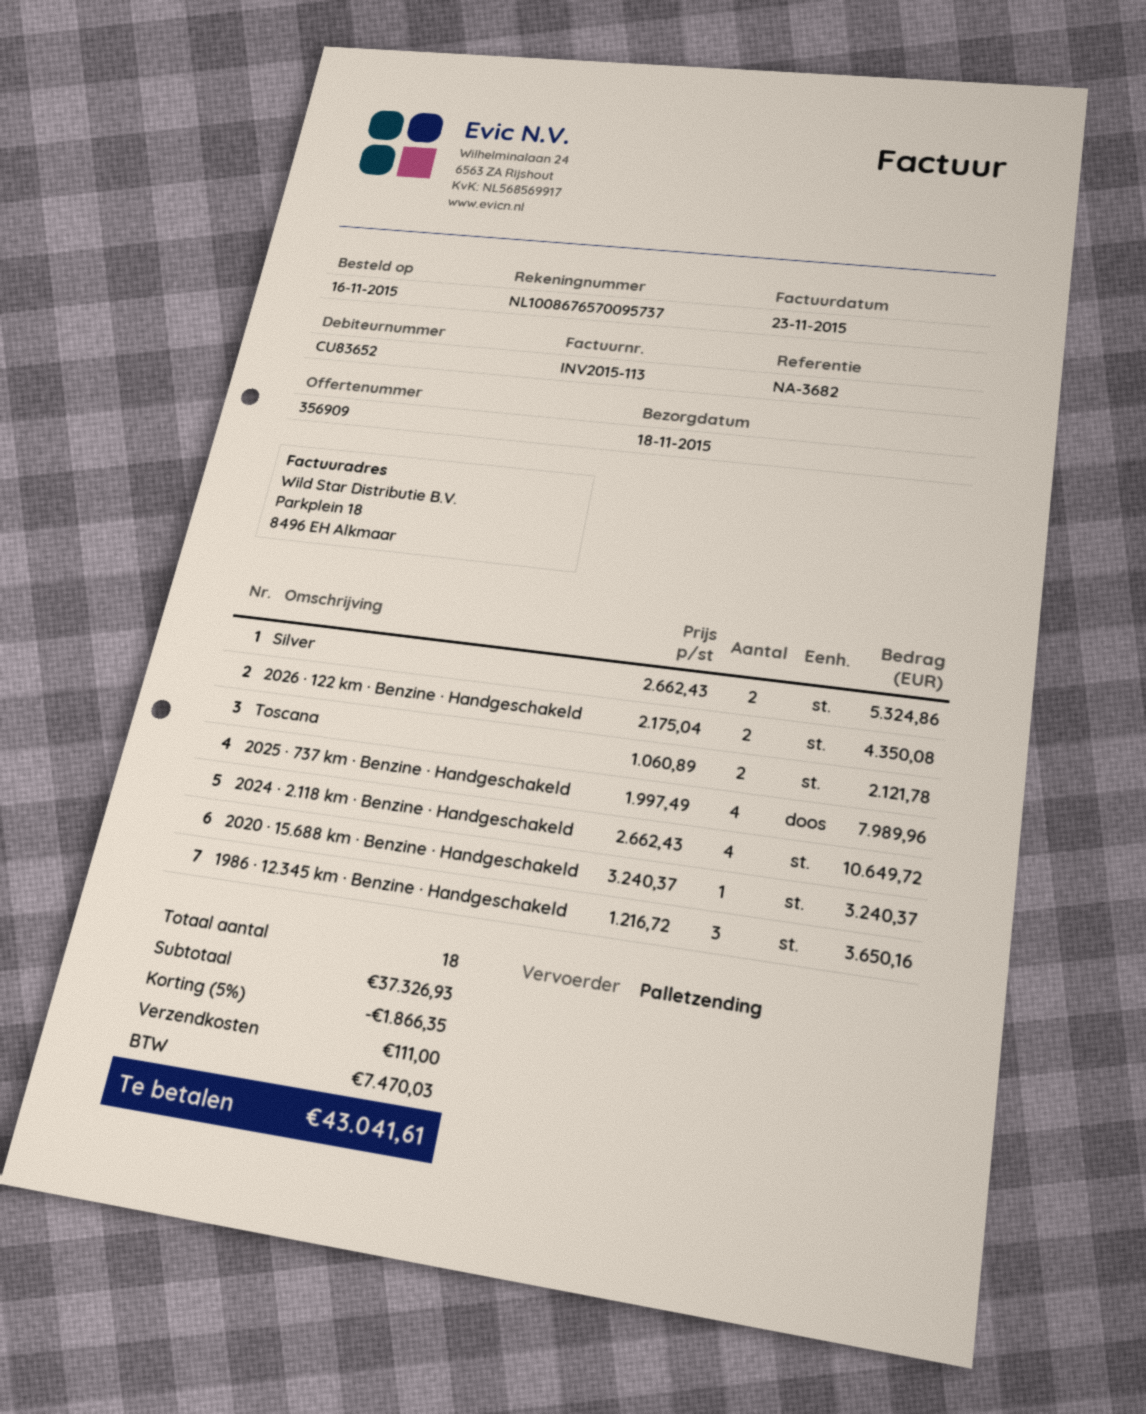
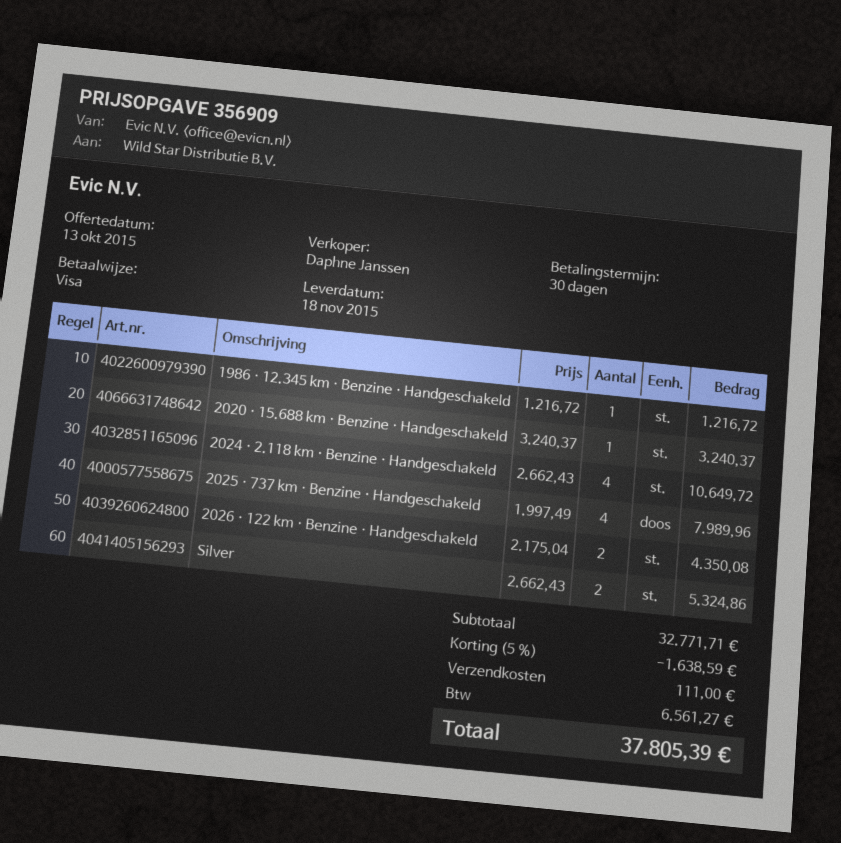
Toscana: 2 x 1060.89 = 2121.78 -> none
1986 · 12.345 km · Benzine · Handgeschakeld: 3 x 1216.72 = 3650.16 -> 1 x 1216.72 = 1216.72
subtotal: 37326.93 -> 32771.71
discount: 5% = 1866.35 -> 5% = 1638.59
tax: 7470.03 -> 6561.27
total: 43041.61 -> 37805.39

